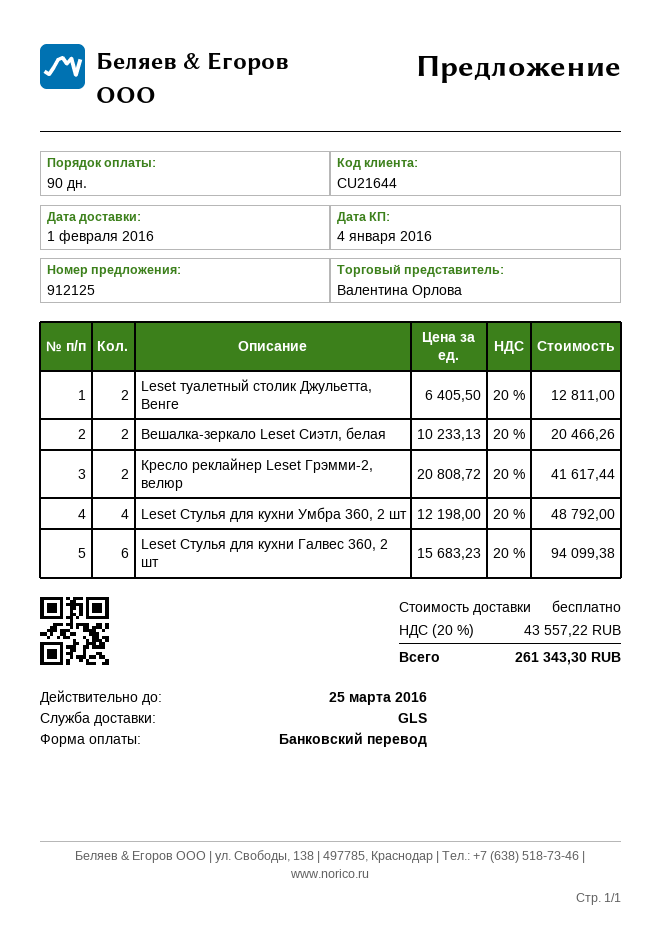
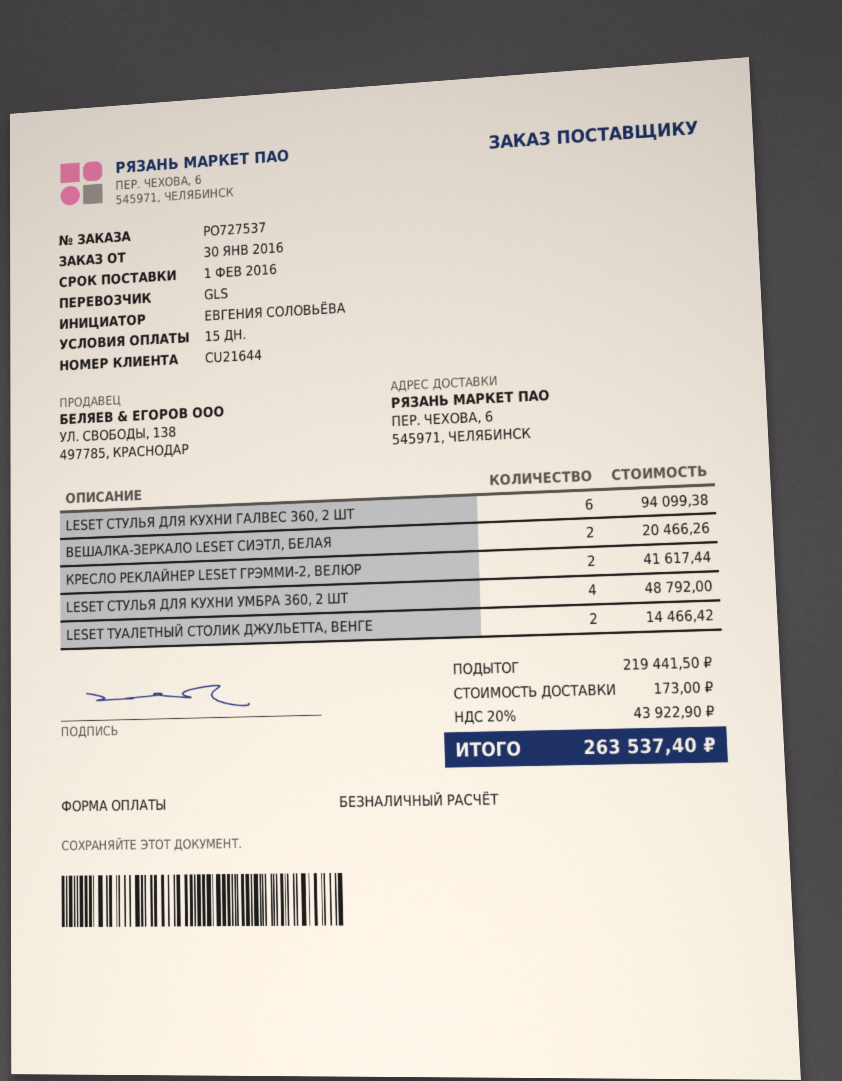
payment terms: 90 days -> 15 days
Leset туалетный столик Джульетта, Венге: 2 for 12811.00 -> 2 for 14466.42
shipping: 0.00 -> 173.00
tax: 20% = 43557.22 -> 20% = 43922.90
total: 261343.30 -> 263537.40

